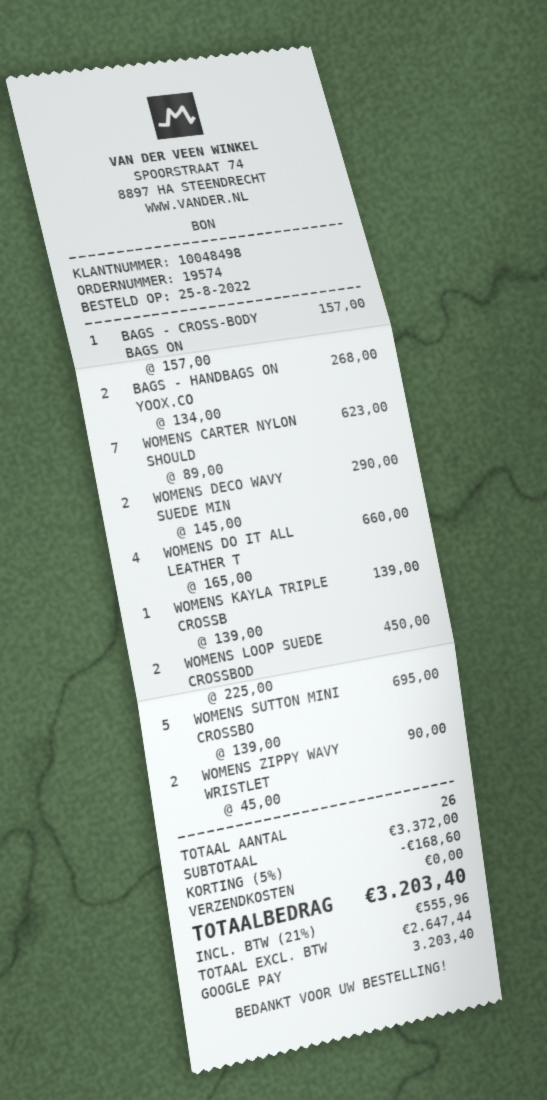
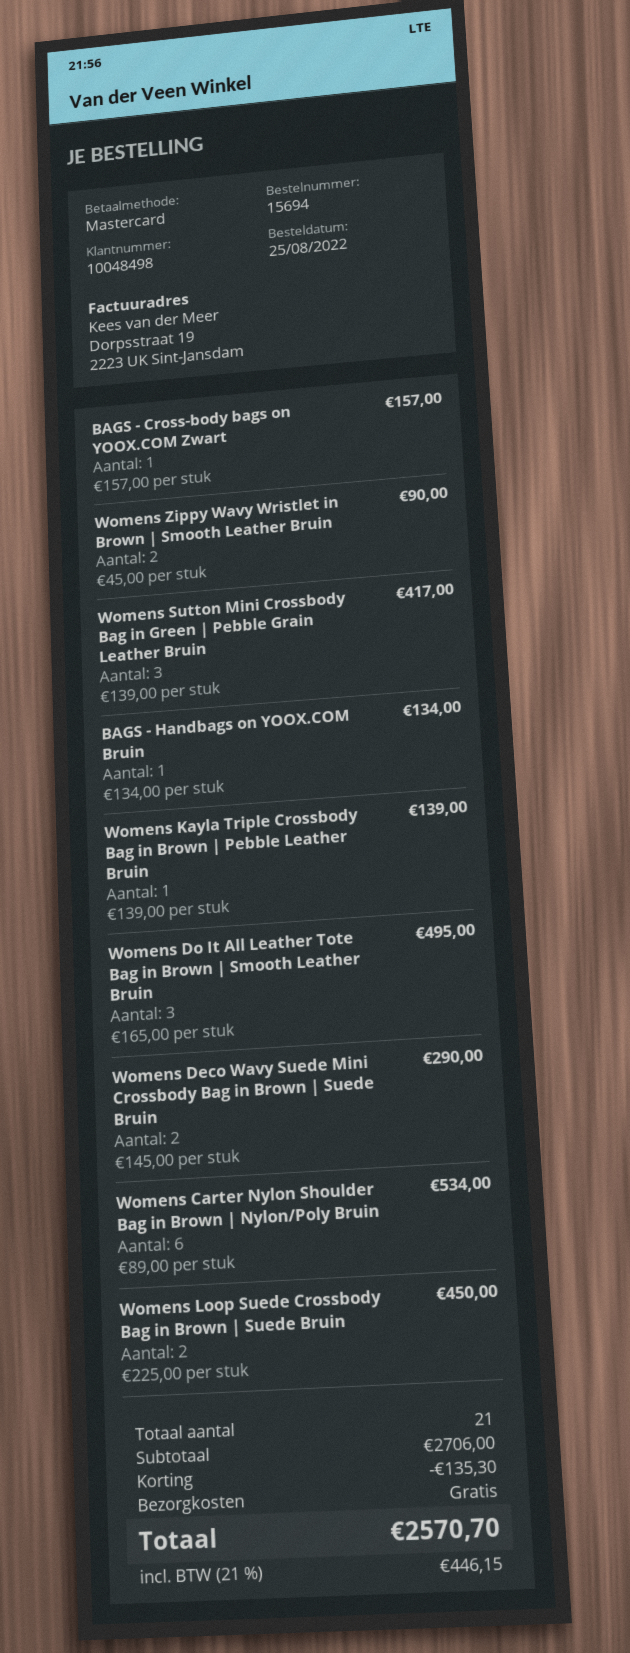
order number: 19574 -> 15694
payment method: Google Pay -> Mastercard
BAGS - HANDBAGS ON YOOX.CO: 2 x 134.00 = 268.00 -> 1 x 134.00 = 134.00
WOMENS CARTER NYLON SHOULD: 7 x 89.00 = 623.00 -> 6 x 89.00 = 534.00
WOMENS DO IT ALL LEATHER T: 4 x 165.00 = 660.00 -> 3 x 165.00 = 495.00
WOMENS SUTTON MINI CROSSBO: 5 x 139.00 = 695.00 -> 3 x 139.00 = 417.00
total quantity: 26 -> 21
subtotal: 3372.00 -> 2706.00
discount: 168.60 -> 135.30
tax: 21% = 555.96 -> 21% = 446.15
total: 3203.40 -> 2570.70

